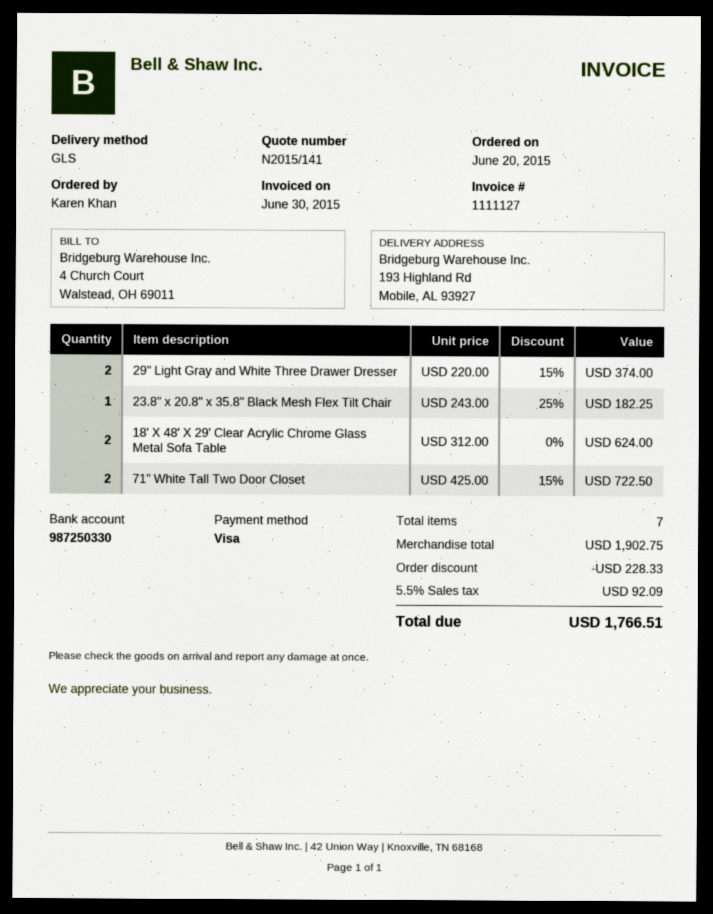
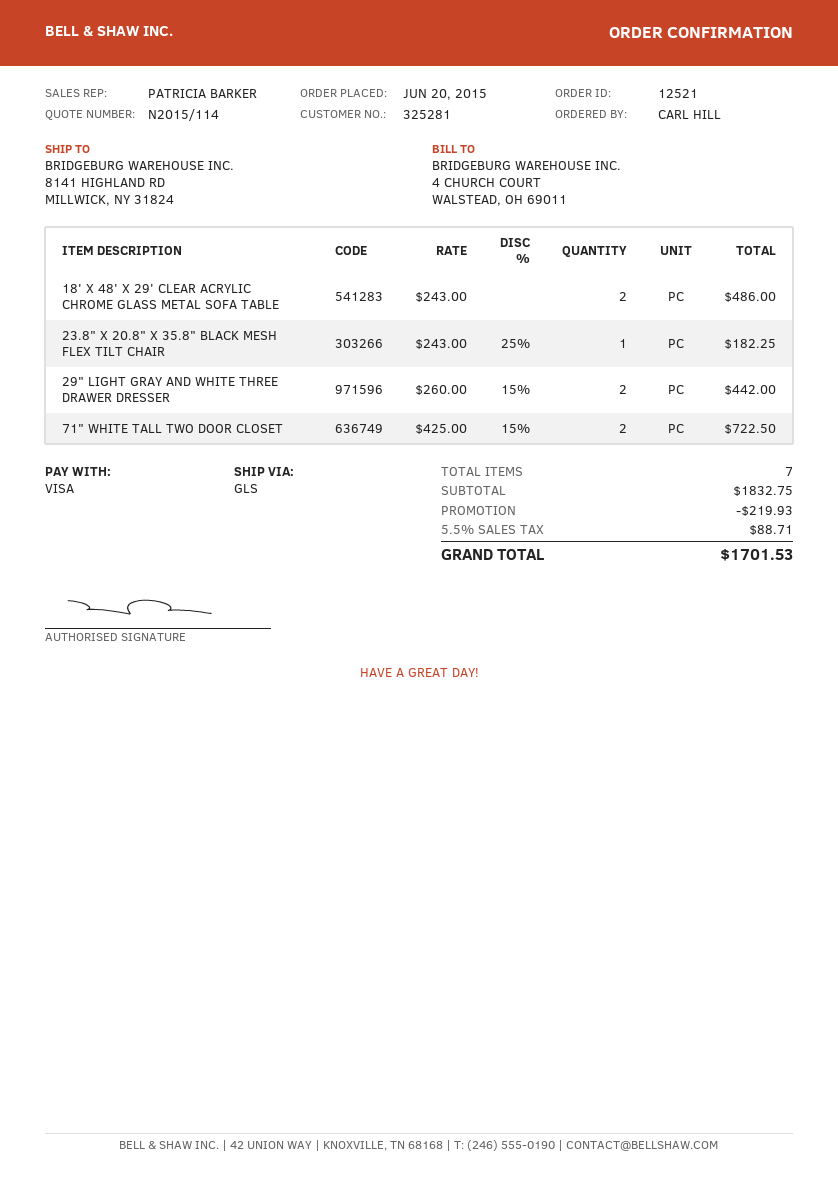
quote number: N2015/141 -> N2015/114
ordered by: Karen Khan -> CARL HILL
ship to: 193 Highland Rd, Mobile, AL 93927 -> 8141 HIGHLAND RD, MILLWICK, NY 31824
29" Light Gray and White Three Drawer Dresser: 2 x 220.00 - 15% = 374.00 -> 2 x 260.00 - 15% = 442.00
18' X 48' X 29' Clear Acrylic Chrome Glass Metal Sofa Table: 2 x 312.00 = 624.00 -> 2 x 243.00 = 486.00
subtotal: 1902.75 -> 1832.75
discount: 228.33 -> 219.93
tax: 5.5% = 92.09 -> 5.5% = 88.71
total: 1766.51 -> 1701.53

